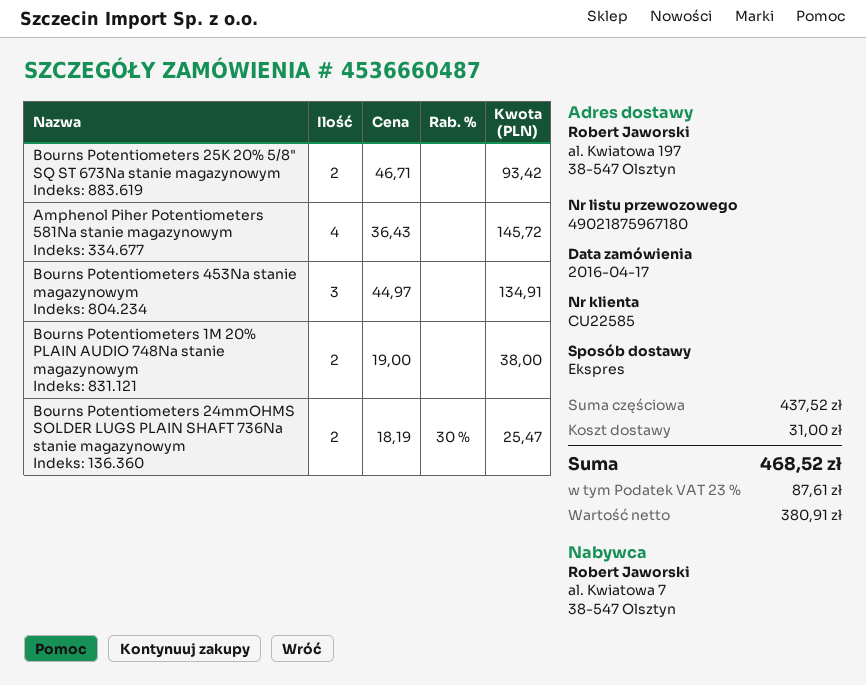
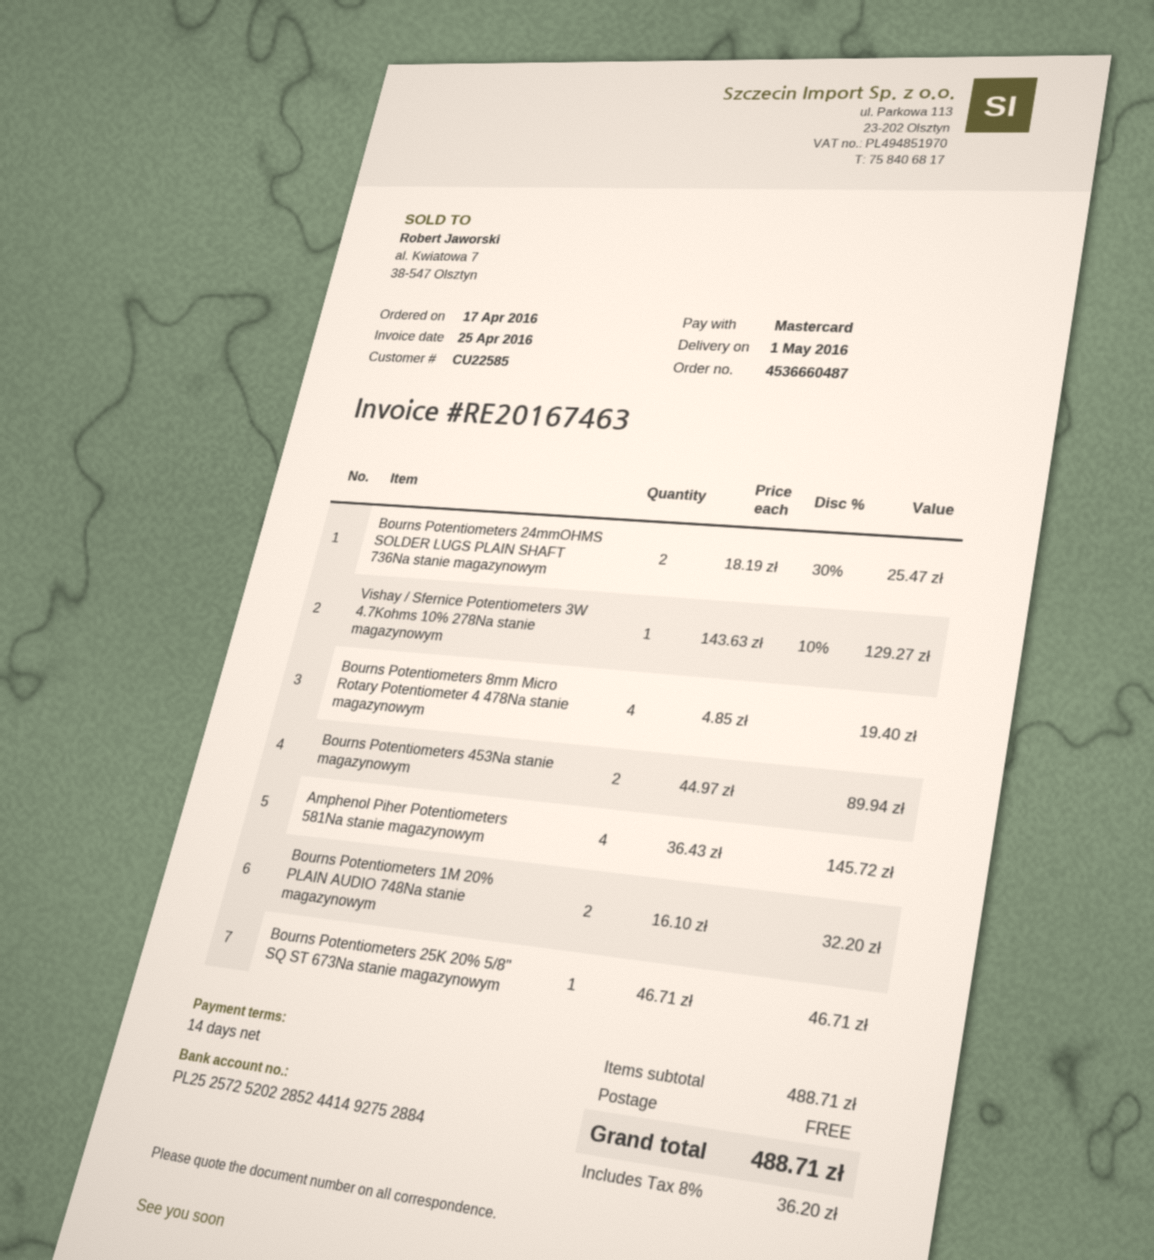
Bourns Potentiometers 25K 20% 5/8" SQ ST 673Na stanie magazynowym: 2 x 46.71 = 93.42 -> 1 x 46.71 = 46.71
Bourns Potentiometers 453Na stanie magazynowym: 3 x 44.97 = 134.91 -> 2 x 44.97 = 89.94
Bourns Potentiometers 1M 20% PLAIN AUDIO 748Na stanie magazynowym: 2 x 19.00 = 38.00 -> 2 x 16.10 = 32.20
Vishay / Sfernice Potentiometers 3W 4.7Kohms 10% 278Na stanie magazynowym: none -> 1 x 143.63 - 10% = 129.27
Bourns Potentiometers 8mm Micro Rotary Potentiometer 4 478Na stanie magazynowym: none -> 4 x 4.85 = 19.40
subtotal: 437.52 -> 488.71
shipping: 31.00 -> 0.00
tax: 23% = 87.61 -> 8% = 36.20
total: 468.52 -> 488.71

